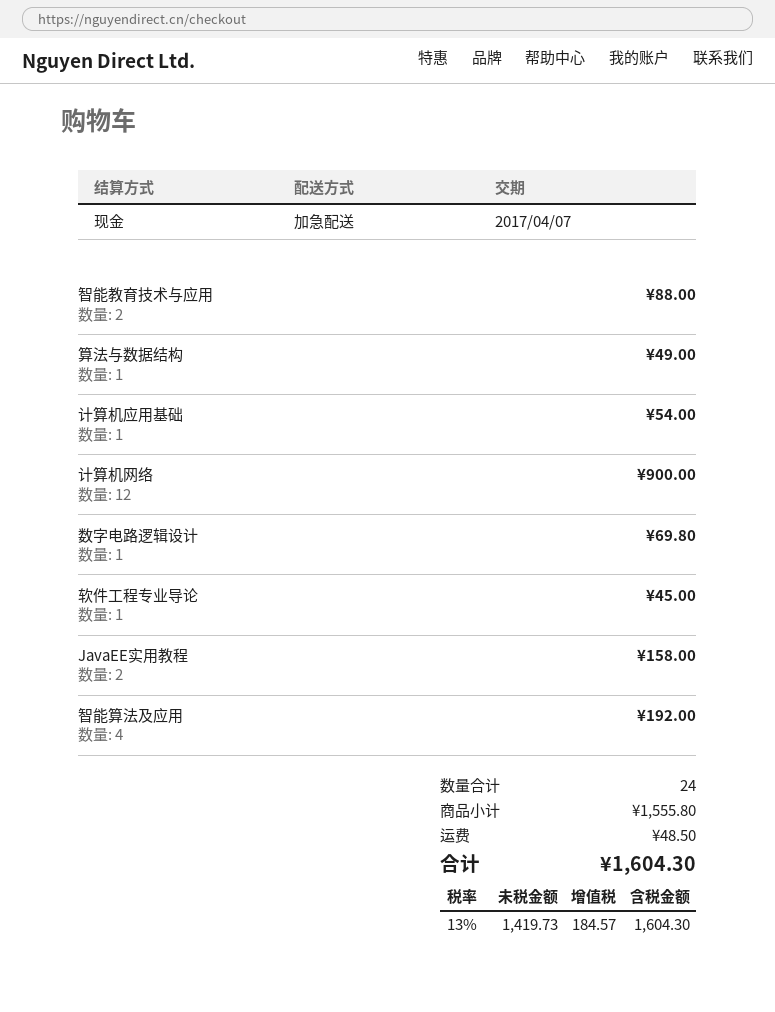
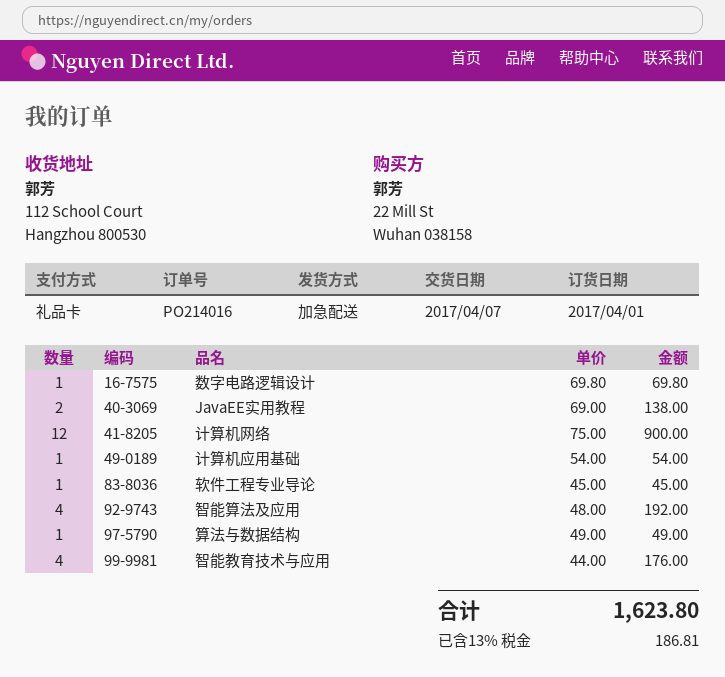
payment method: cash -> gift card
智能教育技术与应用: 2 for 88.00 -> 4 for 176.00
JavaEE实用教程: 2 for 158.00 -> 2 for 138.00
shipping: 48.50 -> none
tax: 13% = 184.57 -> 13% = 186.81
total: 1604.30 -> 1623.80

